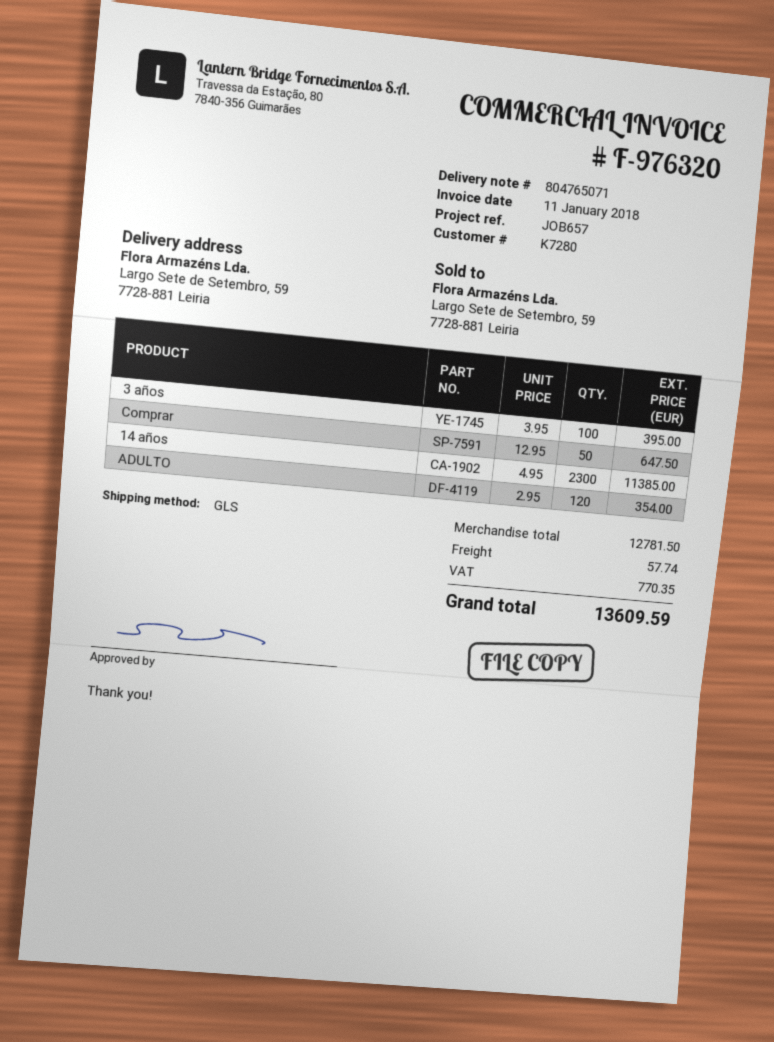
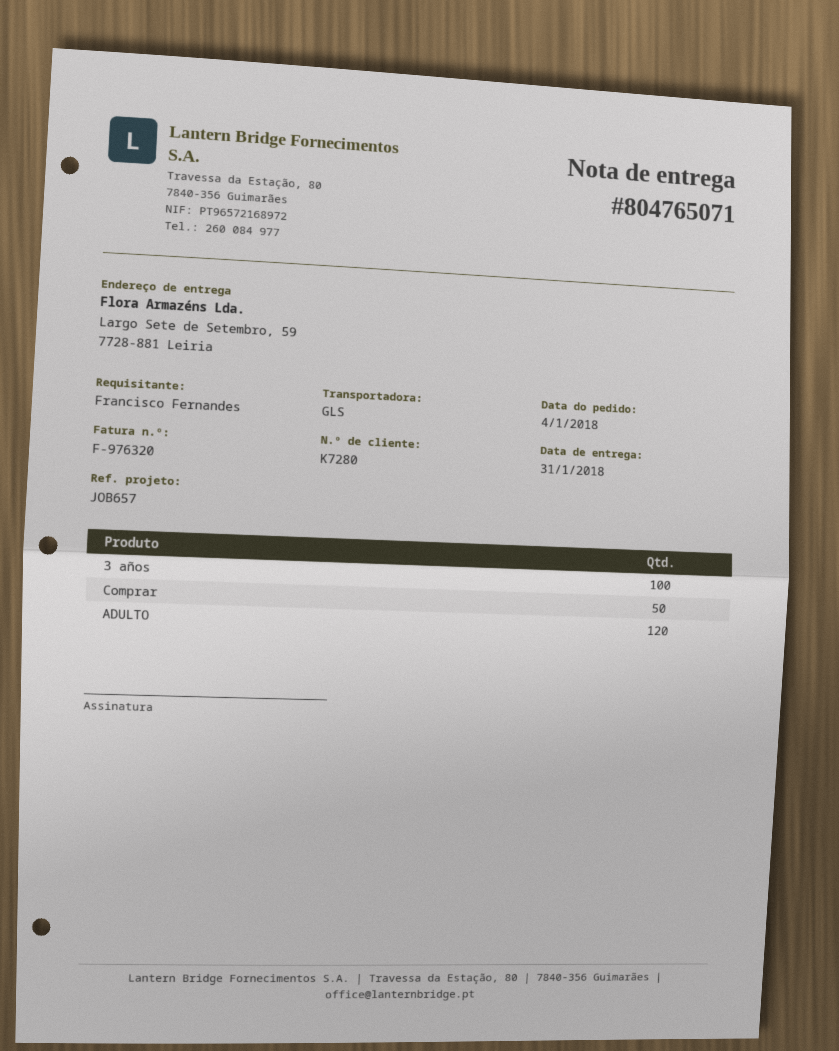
14 años: 2300 -> none

